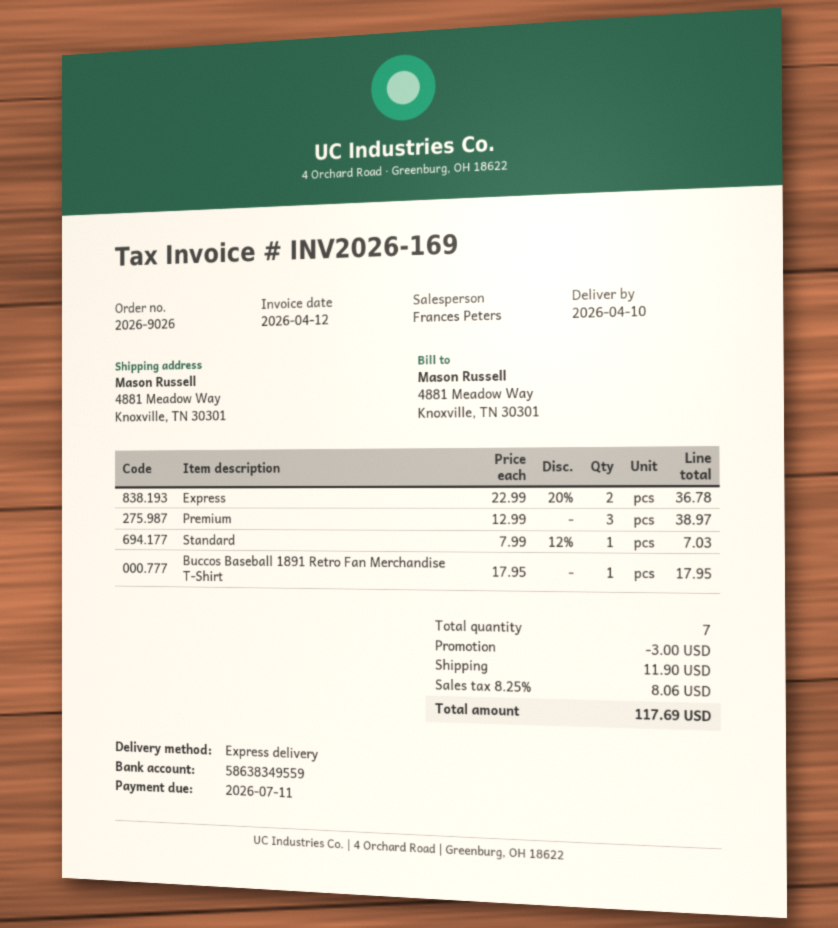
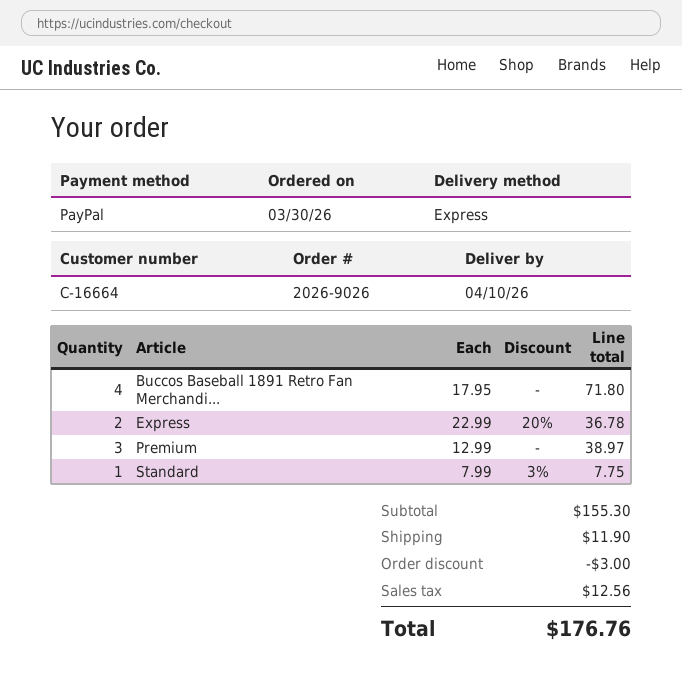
Standard: 1 x 7.99 - 12% = 7.03 -> 1 x 7.99 - 3% = 7.75
Buccos Baseball 1891 Retro Fan Merchandise T-Shirt: 1 x 17.95 = 17.95 -> 4 x 17.95 = 71.80
tax: 8.06 -> 12.56
total: 117.69 -> 176.76

